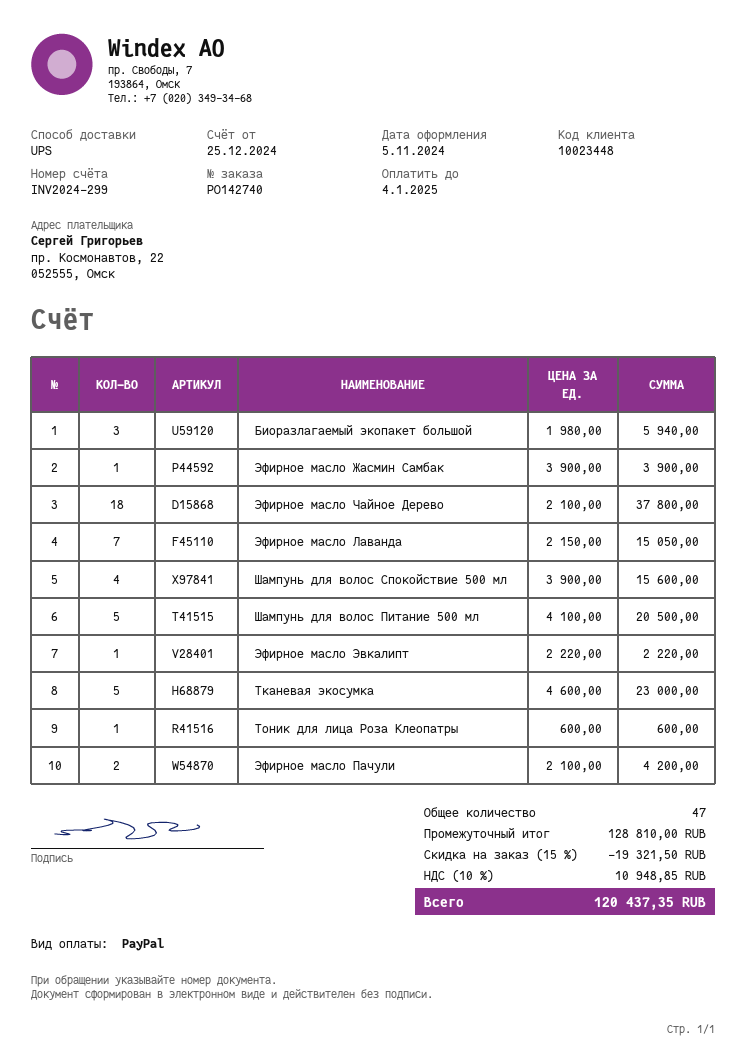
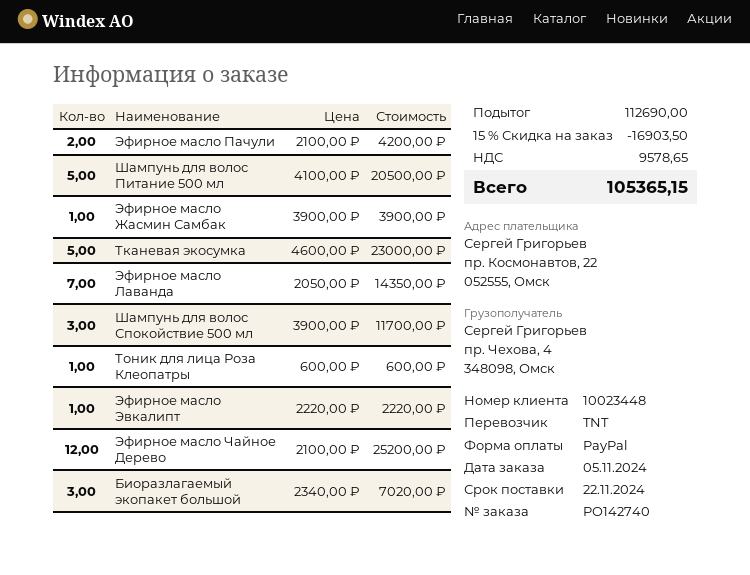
shipping method: UPS -> TNT
Биоразлагаемый экопакет большой: 3 x 1980.00 = 5940.00 -> 3 x 2340.00 = 7020.00
Эфирное масло Чайное Дерево: 18 x 2100.00 = 37800.00 -> 12 x 2100.00 = 25200.00
Эфирное масло Лаванда: 7 x 2150.00 = 15050.00 -> 7 x 2050.00 = 14350.00
Шампунь для волос Спокойствие 500 мл: 4 x 3900.00 = 15600.00 -> 3 x 3900.00 = 11700.00
subtotal: 128810.00 -> 112690.00
discount: 15% = 19321.50 -> 15% = 16903.50
tax: 10948.85 -> 9578.65
total: 120437.35 -> 105365.15

